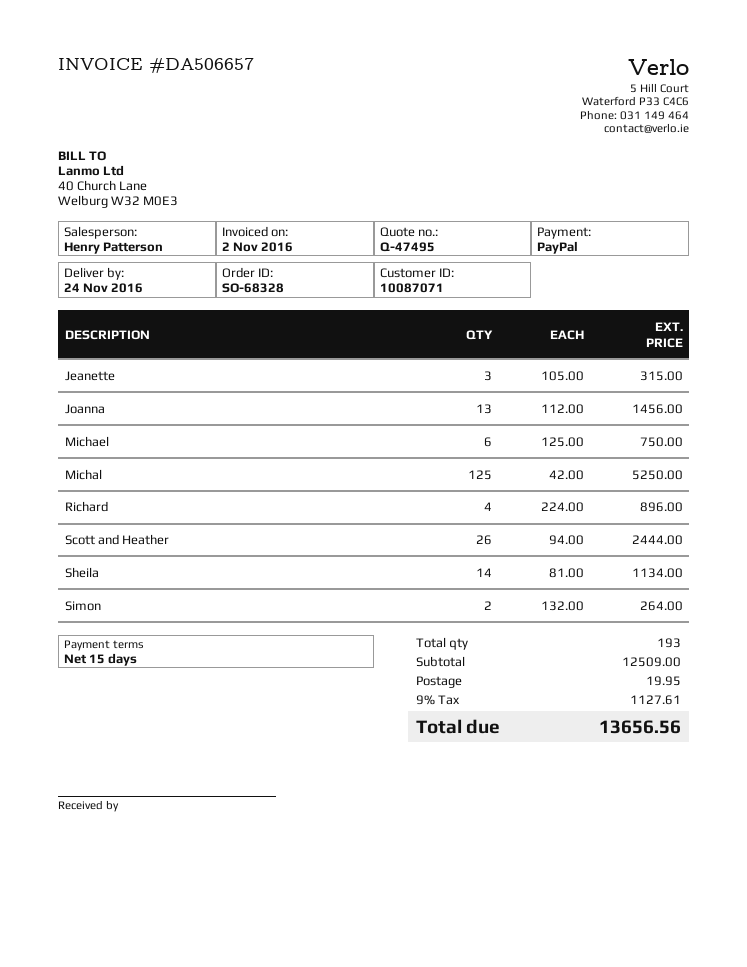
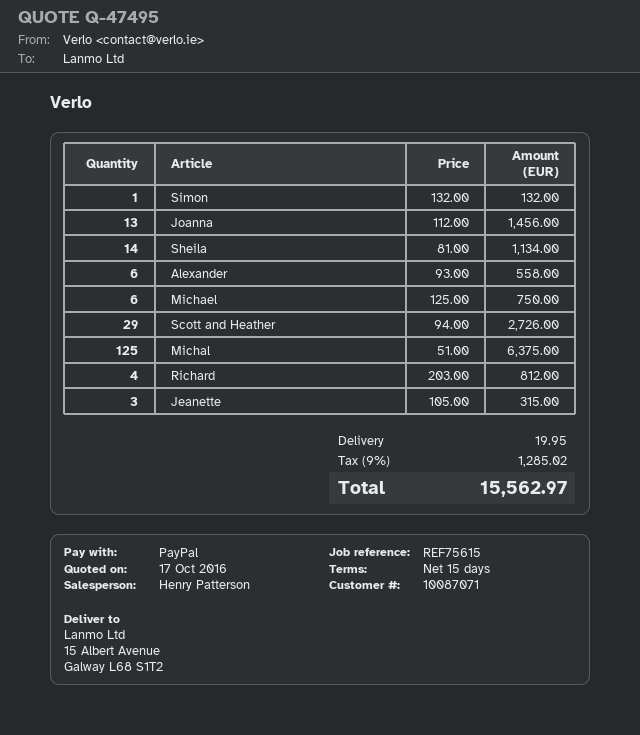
Michal: 125 x 42.00 = 5250.00 -> 125 x 51.00 = 6375.00
Richard: 4 x 224.00 = 896.00 -> 4 x 203.00 = 812.00
Scott and Heather: 26 x 94.00 = 2444.00 -> 29 x 94.00 = 2726.00
Simon: 2 x 132.00 = 264.00 -> 1 x 132.00 = 132.00
Alexander: none -> 6 x 93.00 = 558.00
tax: 9% = 1127.61 -> 9% = 1285.02
total: 13656.56 -> 15562.97

